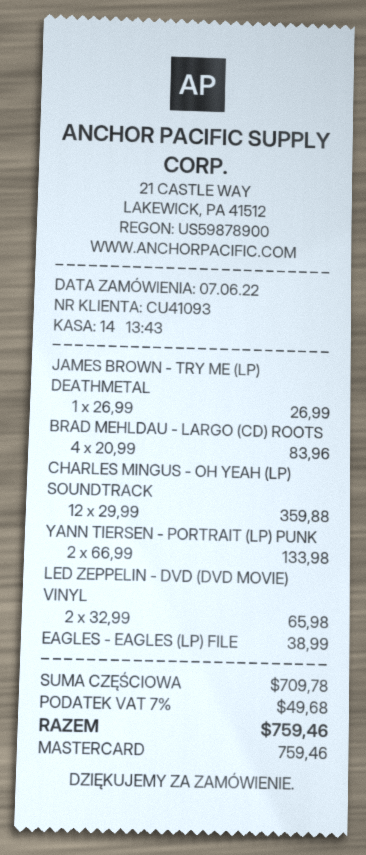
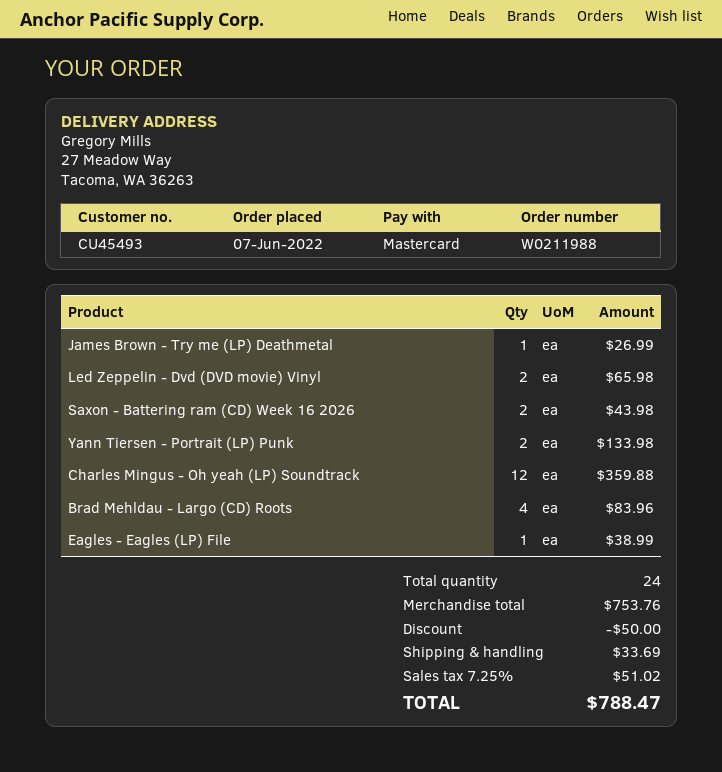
customer number: CU41093 -> CU45493
Saxon - Battering ram (CD) Week 16 2026: none -> 2 for 43.98
subtotal: 709.78 -> 753.76
discount: none -> 50.00
shipping: none -> 33.69
tax: 7% = 49.68 -> 7.25% = 51.02
total: 759.46 -> 788.47

